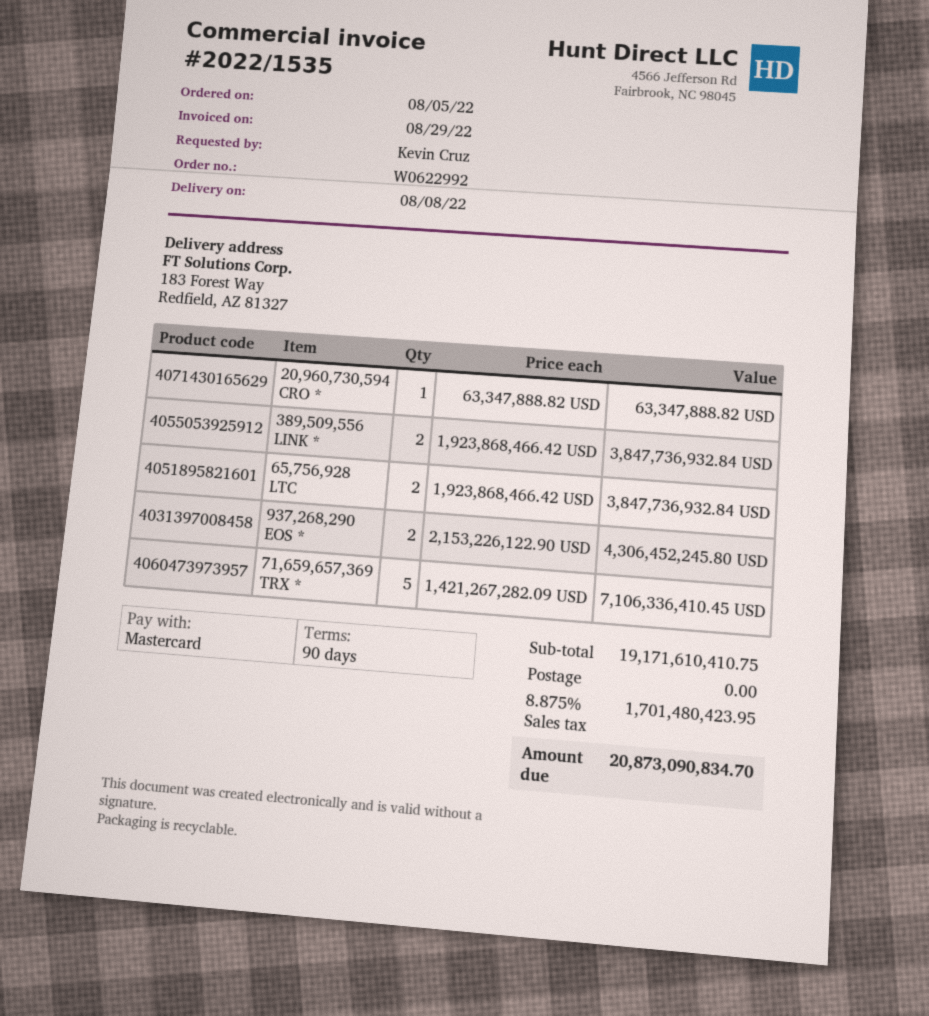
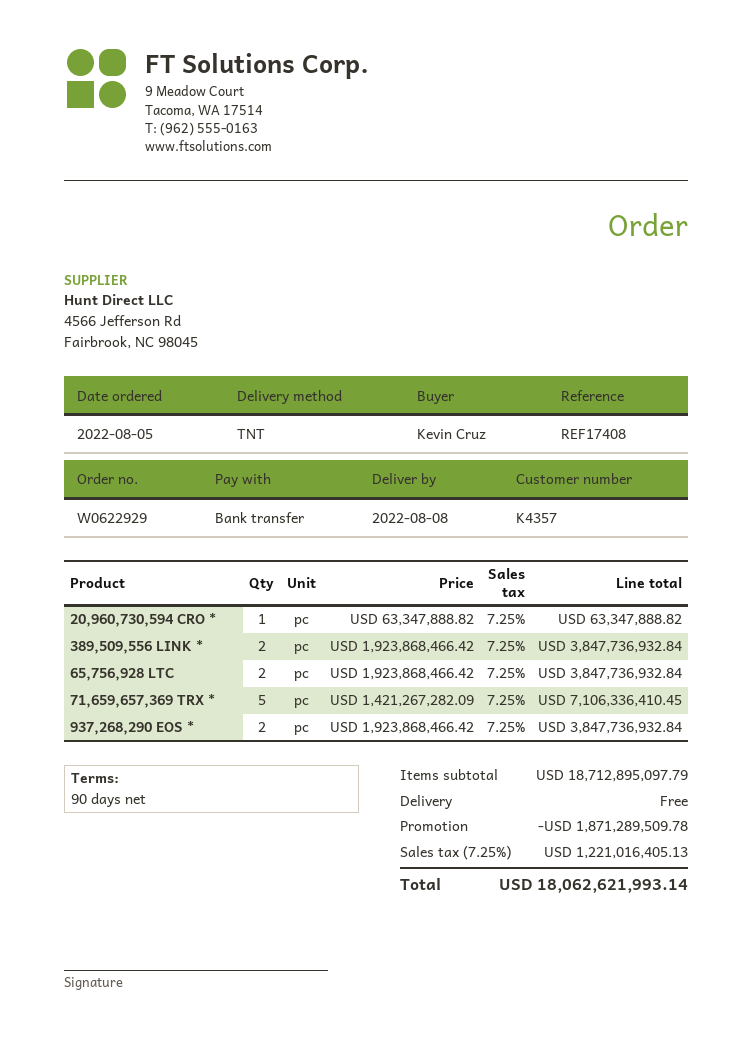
order number: W0622992 -> W0622929
payment method: Mastercard -> bank transfer
937,268,290 EOS *: 2 x 2153226122.90 = 4306452245.80 -> 2 x 1923868466.42 = 3847736932.84
subtotal: 19171610410.75 -> 18712895097.79
discount: none -> 1871289509.78
tax: 8.875% = 1701480423.95 -> 7.25% = 1221016405.13
total: 20873090834.70 -> 18062621993.14

